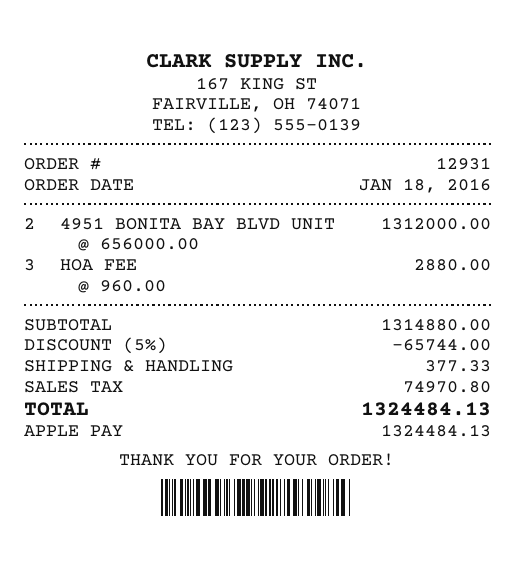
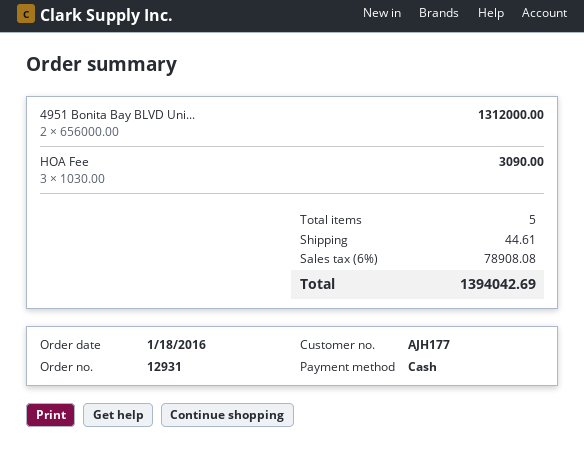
payment method: Apple Pay -> cash
HOA FEE: 3 x 960.00 = 2880.00 -> 3 x 1030.00 = 3090.00
discount: 5% = 65744.00 -> none
shipping: 377.33 -> 44.61
tax: 74970.80 -> 78908.08
total: 1324484.13 -> 1394042.69

